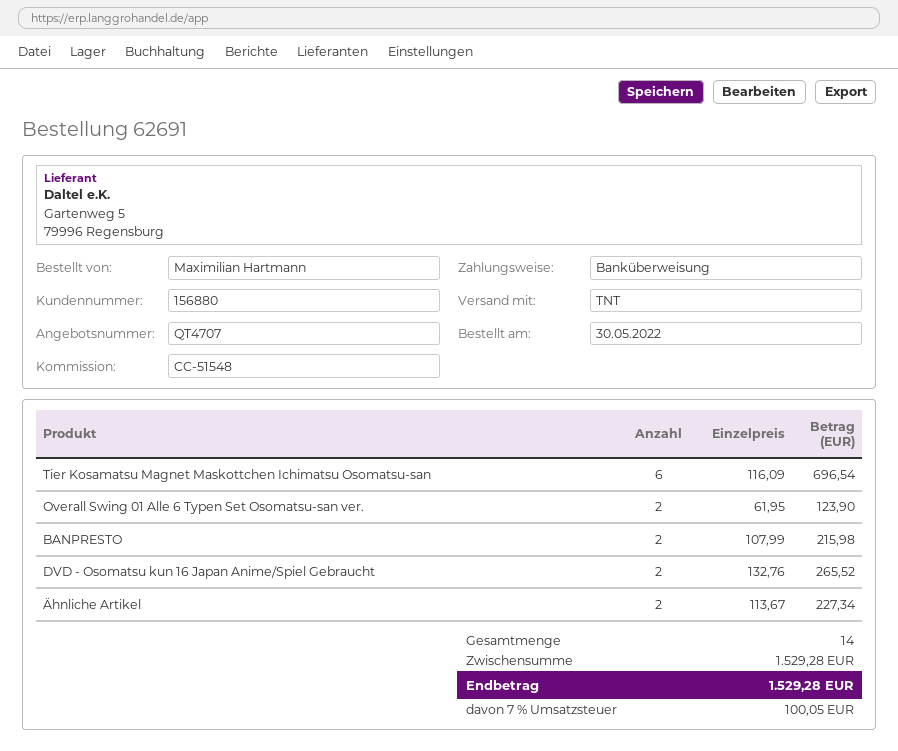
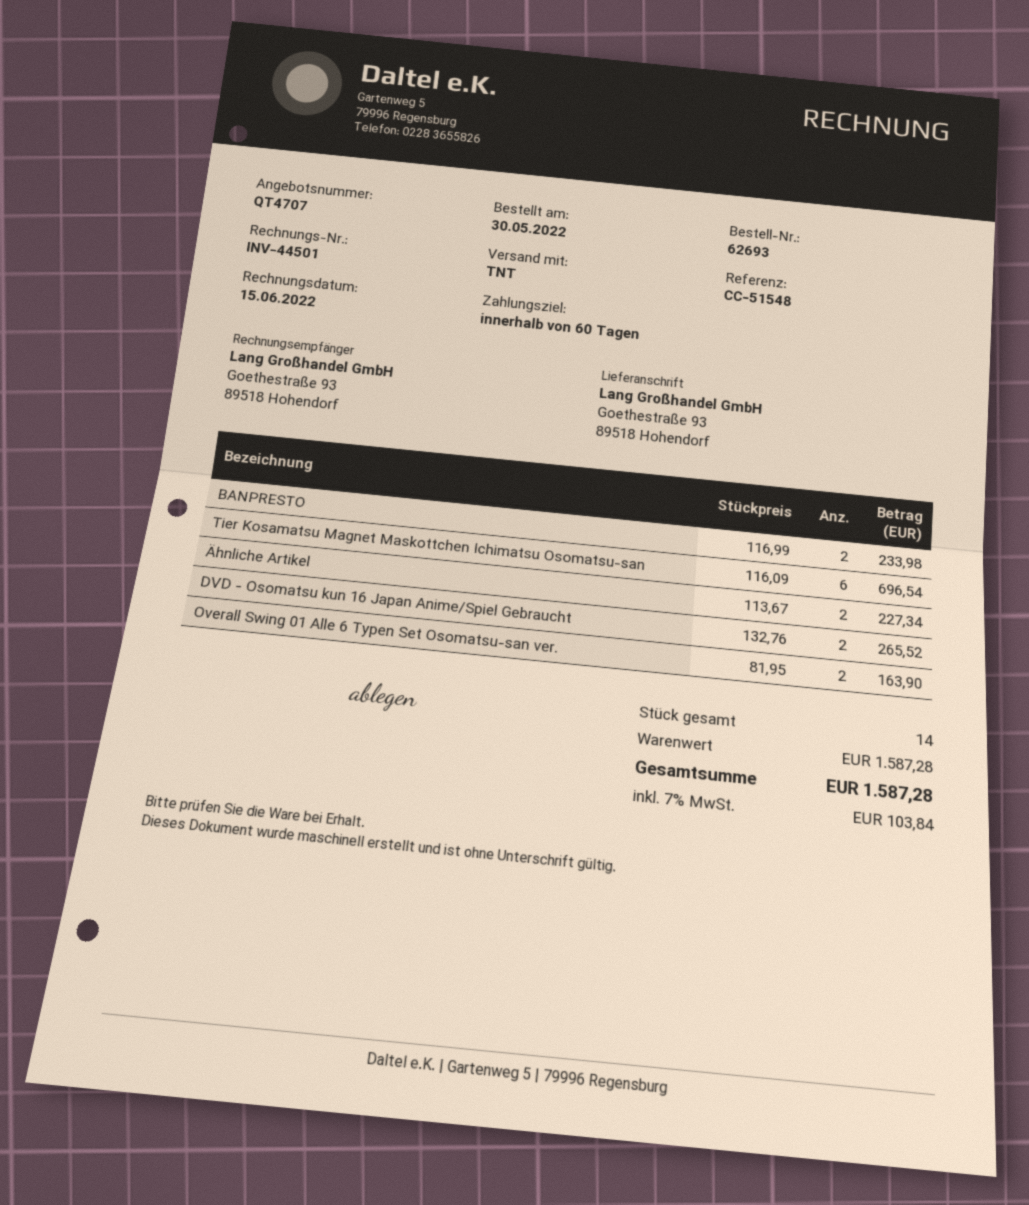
order number: 62691 -> 62693
Overall Swing 01 Alle 6 Typen Set Osomatsu-san ver.: 2 x 61.95 = 123.90 -> 2 x 81.95 = 163.90
BANPRESTO: 2 x 107.99 = 215.98 -> 2 x 116.99 = 233.98
subtotal: 1529.28 -> 1587.28
tax: 7% = 100.05 -> 7% = 103.84
total: 1529.28 -> 1587.28

